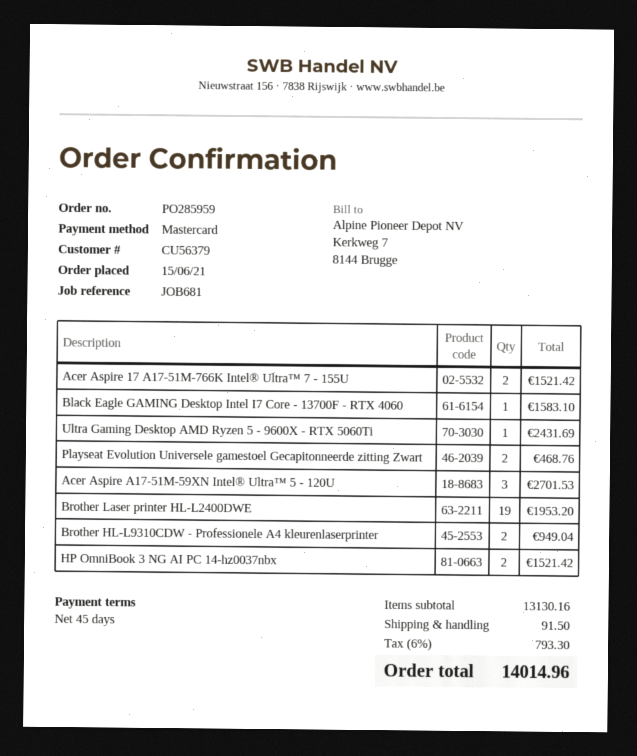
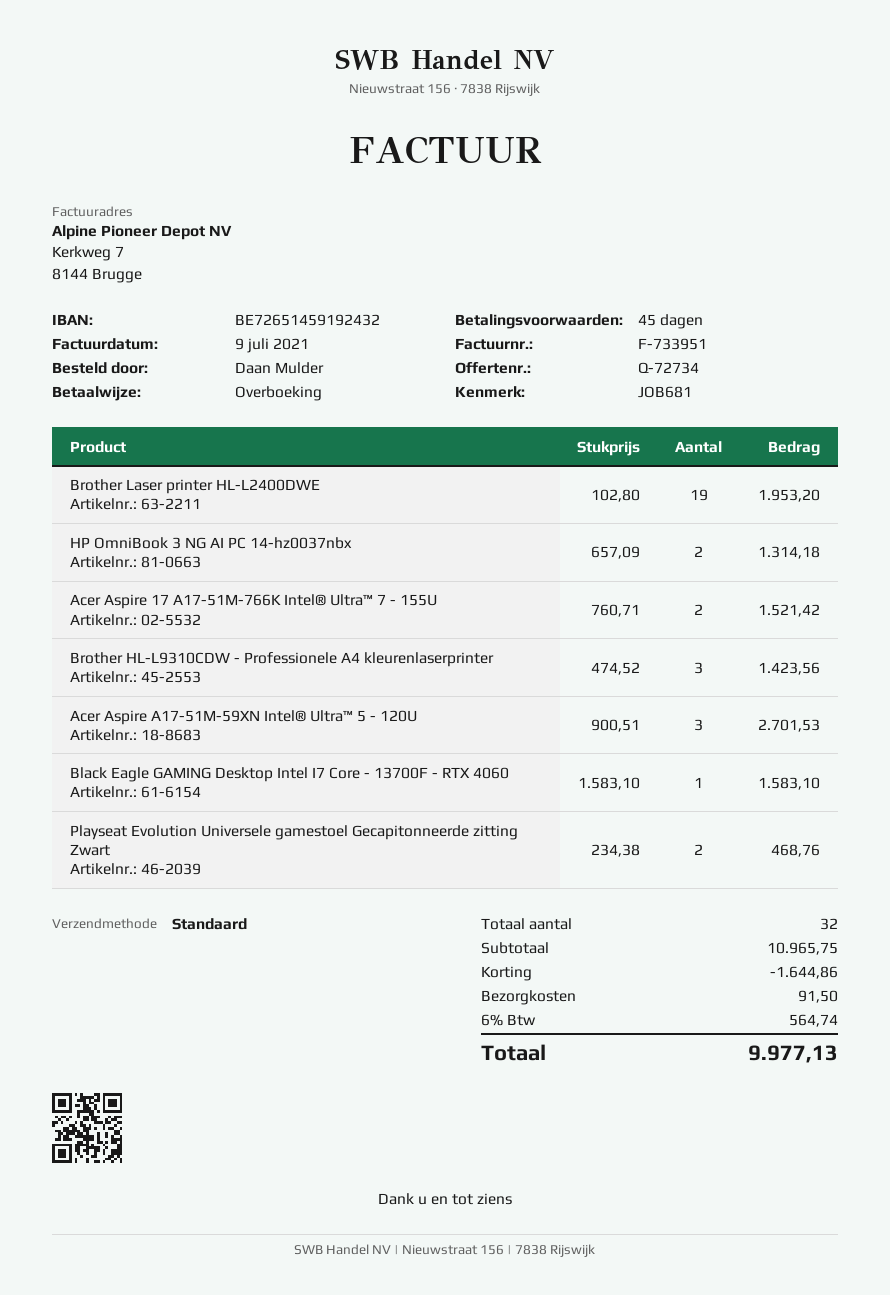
payment method: Mastercard -> bank transfer
Ultra Gaming Desktop AMD Ryzen 5 - 9600X - RTX 5060Ti: 1 for 2431.69 -> none
Brother HL-L9310CDW - Professionele A4 kleurenlaserprinter: 2 for 949.04 -> 3 for 1423.56
HP OmniBook 3 NG AI PC 14-hz0037nbx: 2 for 1521.42 -> 2 for 1314.18
subtotal: 13130.16 -> 10965.75
discount: none -> 1644.86
tax: 6% = 793.30 -> 6% = 564.74
total: 14014.96 -> 9977.13

